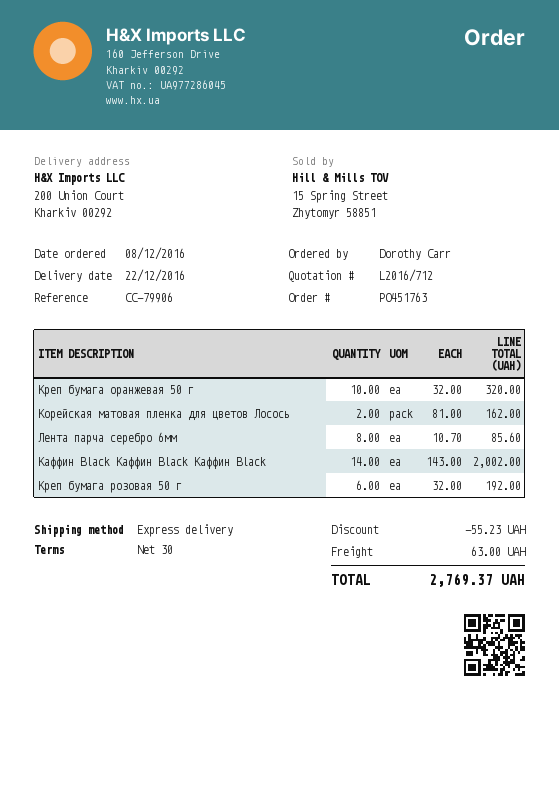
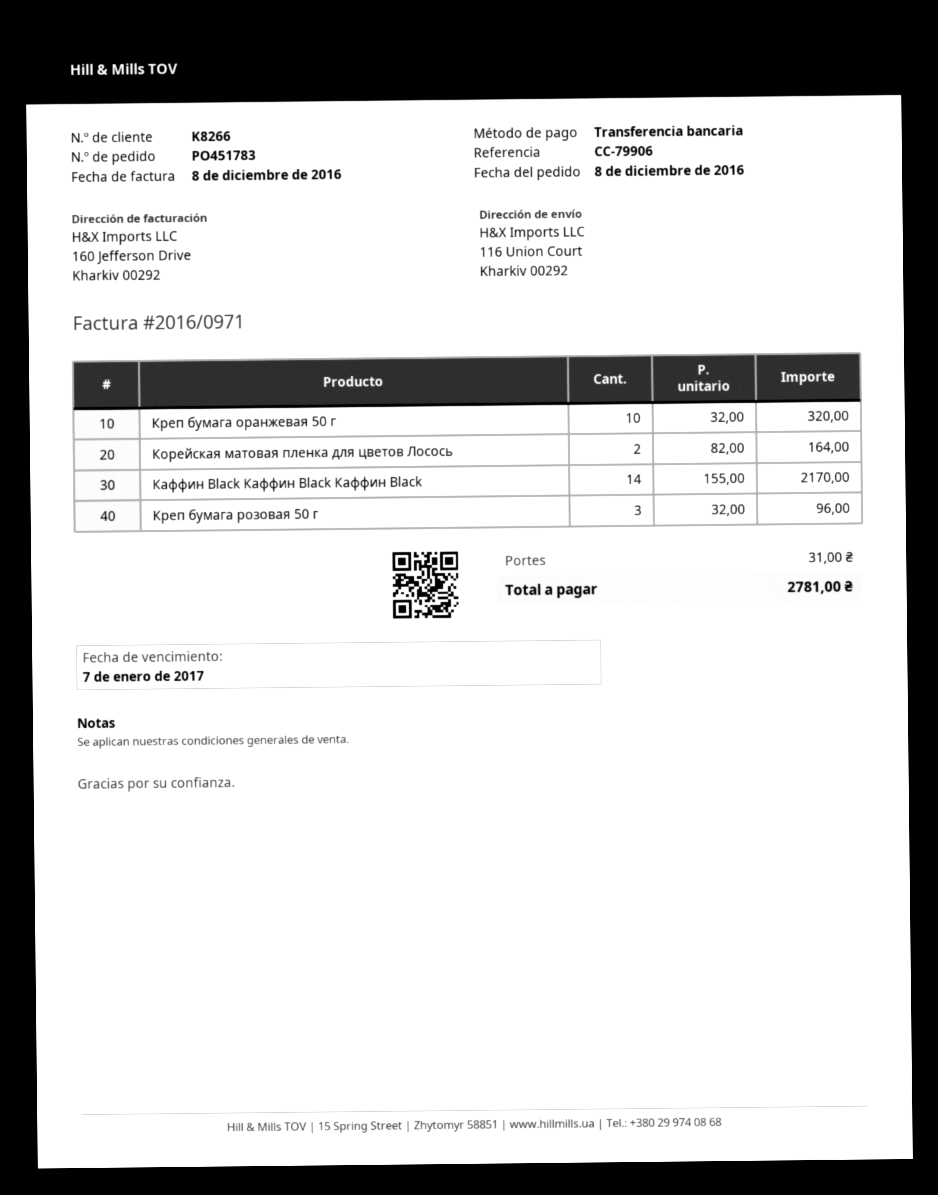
order number: PO451763 -> PO451783
ship to: 200 Union Court, Kharkiv 00292 -> 116 Union Court, Kharkiv 00292
Корейская матовая пленка для цветов Лосось: 2 x 81.00 = 162.00 -> 2 x 82.00 = 164.00
Лента парча серебро 6мм: 8 x 10.70 = 85.60 -> none
Каффин Black Каффин Black Каффин Black: 14 x 143.00 = 2002.00 -> 14 x 155.00 = 2170.00
Креп бумага розовая 50 г: 6 x 32.00 = 192.00 -> 3 x 32.00 = 96.00
discount: 55.23 -> none
shipping: 63.00 -> 31.00
total: 2769.37 -> 2781.00

